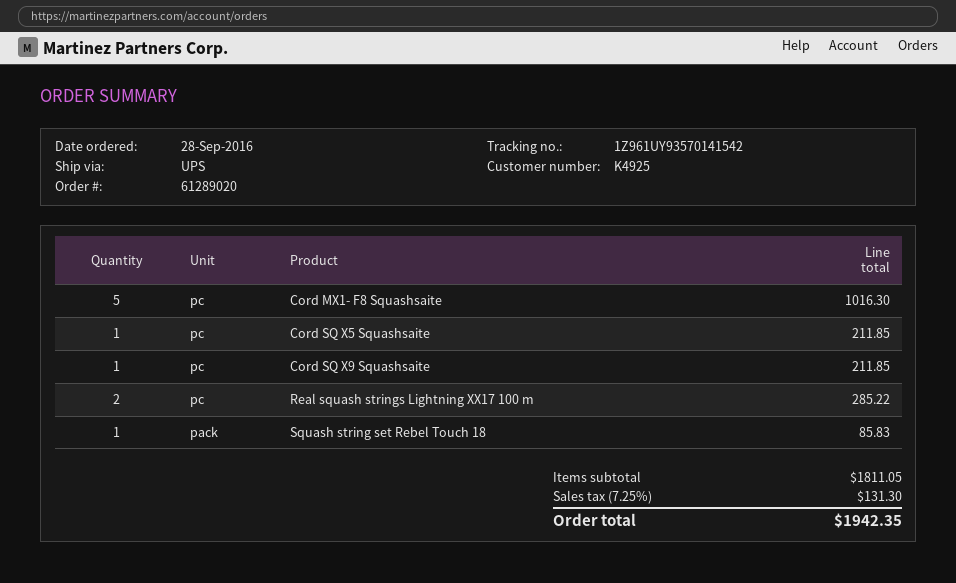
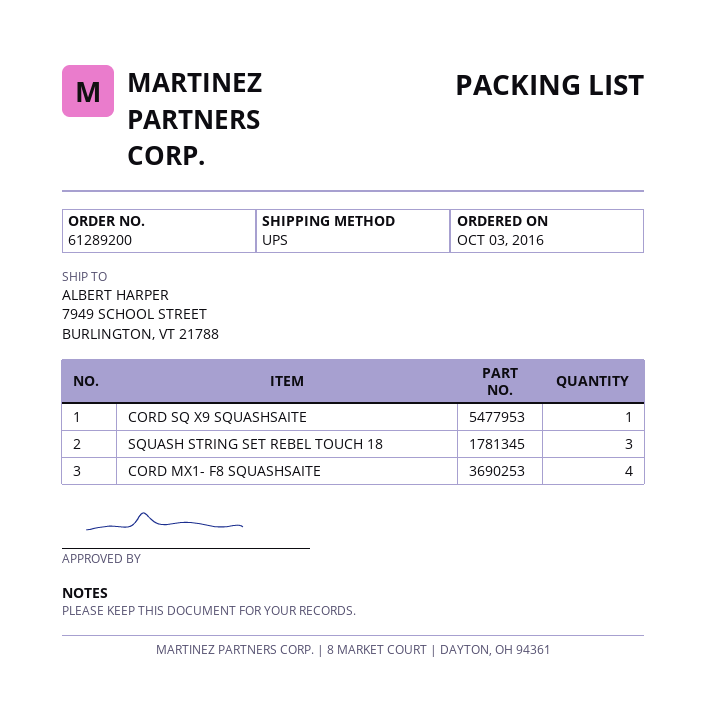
order number: 61289020 -> 61289200
order date: 2016-09-28 -> 2016-10-03
Cord MX1- F8 Squashsaite: 5 -> 4
Cord SQ X5 Squashsaite: 1 -> none
Real squash strings Lightning XX17 100 m: 2 -> none
Squash string set Rebel Touch 18: 1 -> 3

